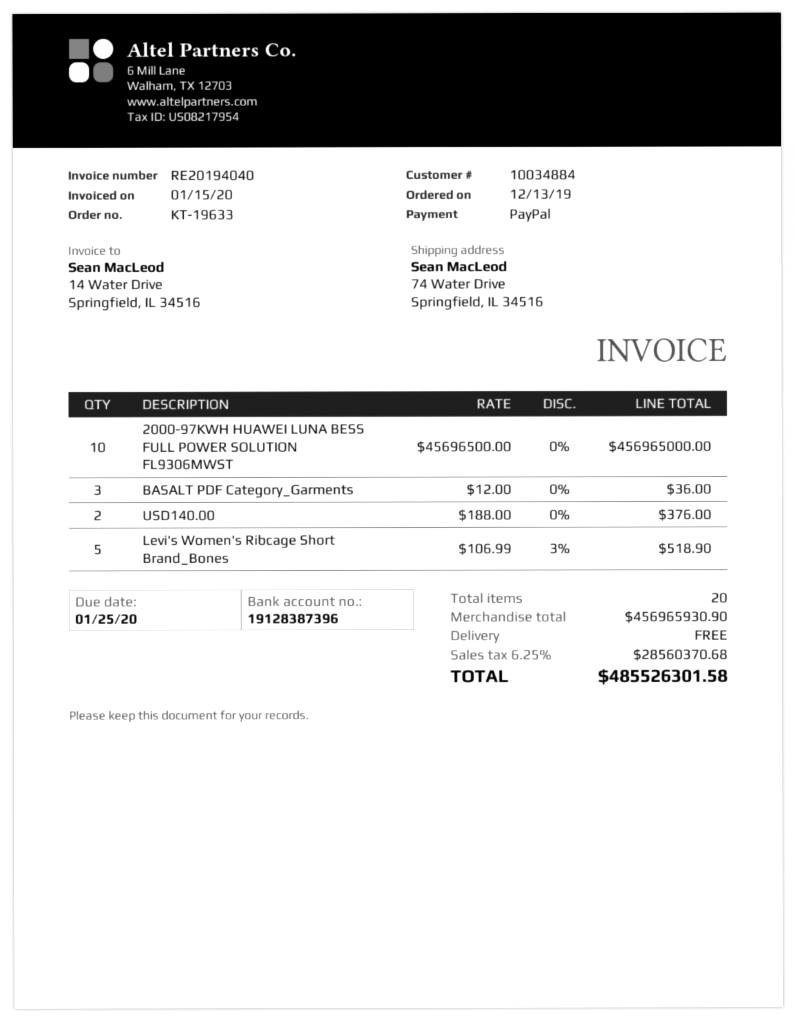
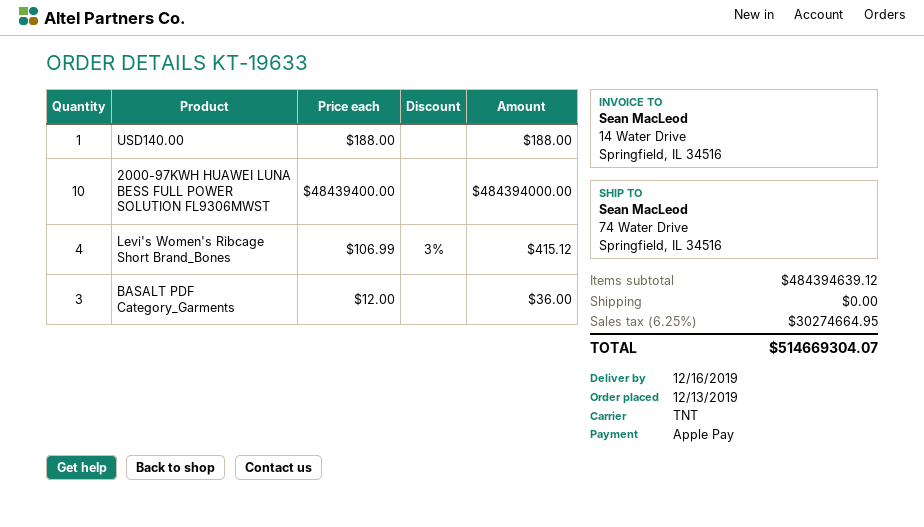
payment method: PayPal -> Apple Pay
2000-97KWH HUAWEI LUNA BESS FULL POWER SOLUTION FL9306MWST: 10 x 45696500.00 = 456965000.00 -> 10 x 48439400.00 = 484394000.00
USD140.00: 2 x 188.00 = 376.00 -> 1 x 188.00 = 188.00
Levi's Women's Ribcage Short Brand_Bones: 5 x 106.99 - 3% = 518.90 -> 4 x 106.99 - 3% = 415.12
subtotal: 456965930.90 -> 484394639.12
tax: 6.25% = 28560370.68 -> 6.25% = 30274664.95
total: 485526301.58 -> 514669304.07

